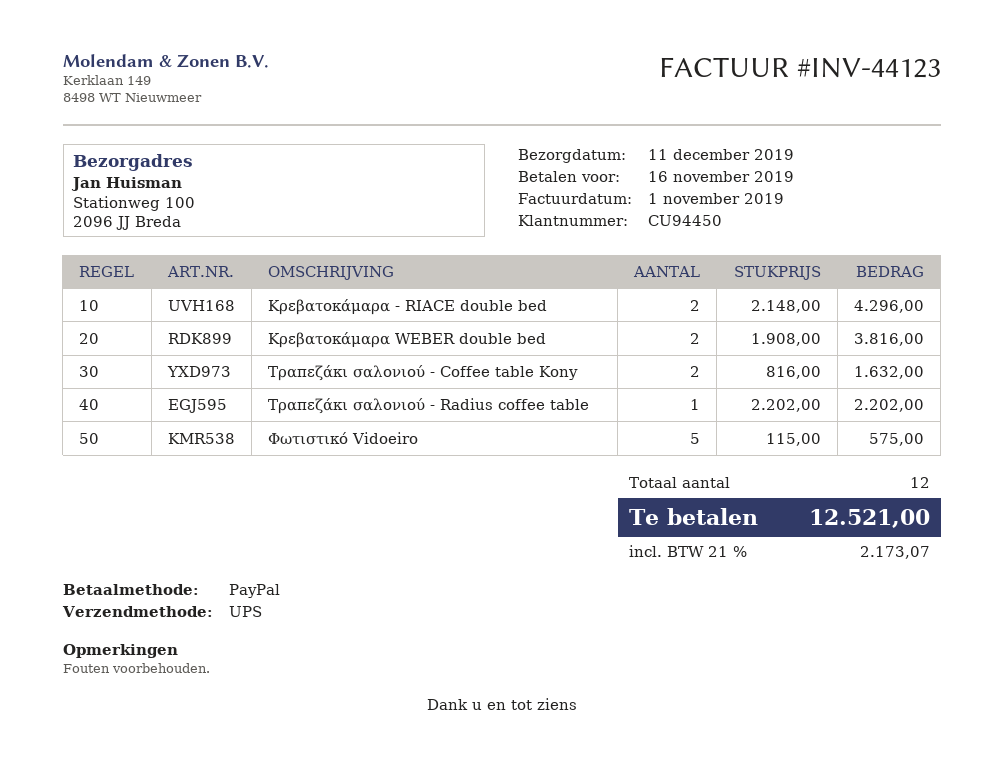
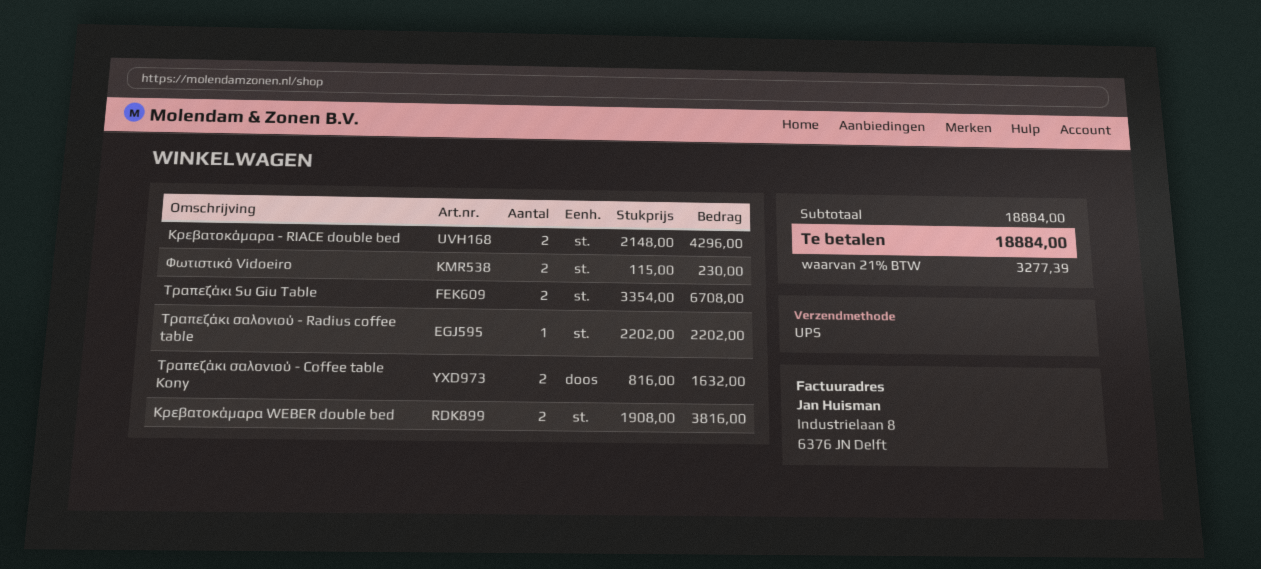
Φωτιστικό Vidoeiro: 5 x 115.00 = 575.00 -> 2 x 115.00 = 230.00
Τραπεζάκι Su Giu Table: none -> 2 x 3354.00 = 6708.00
tax: 21% = 2173.07 -> 21% = 3277.39
total: 12521.00 -> 18884.00

